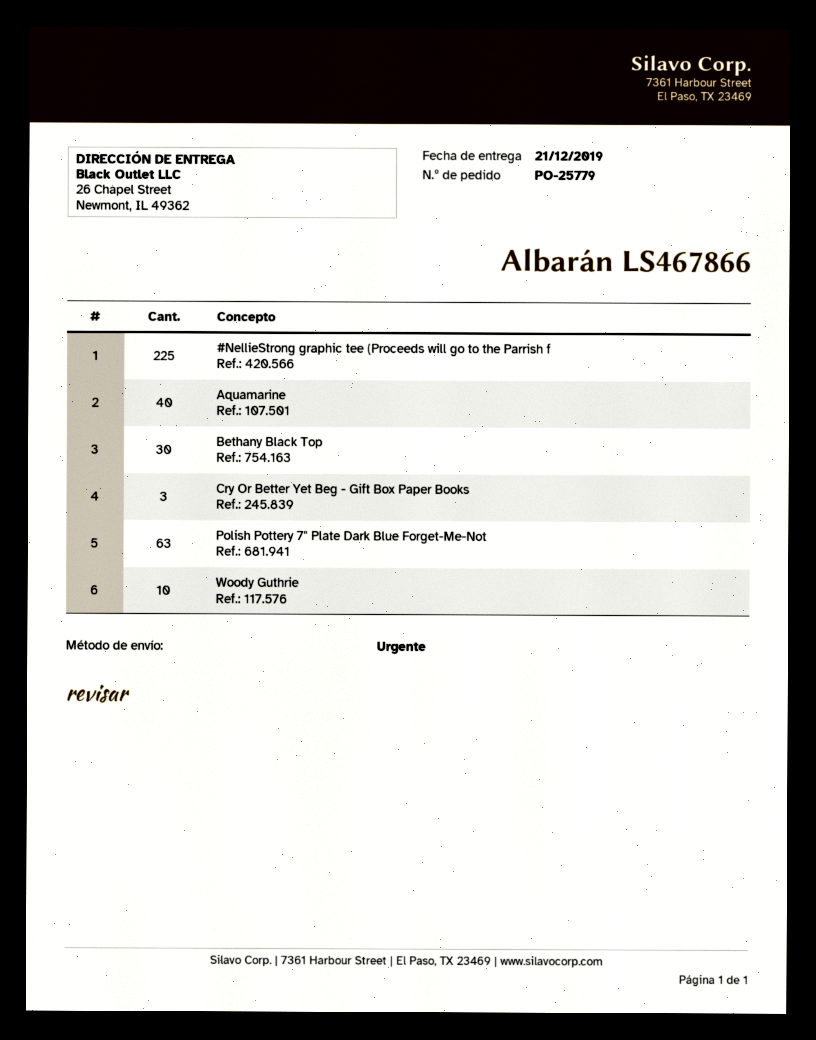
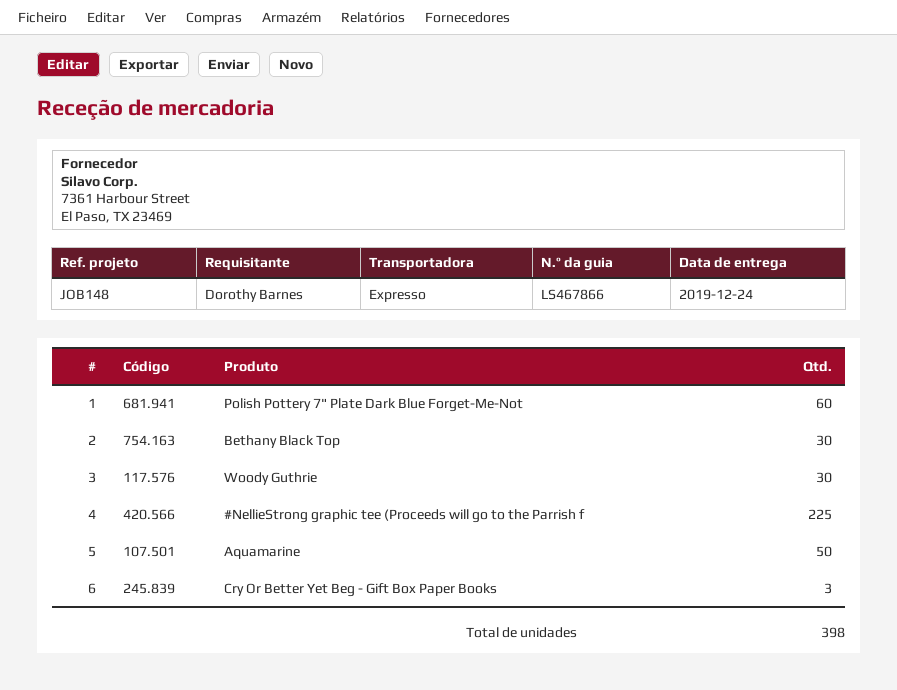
delivery date: 2019-12-21 -> 2019-12-24
Aquamarine: 40 -> 50
Polish Pottery 7" Plate Dark Blue Forget-Me-Not: 63 -> 60
Woody Guthrie: 10 -> 30

